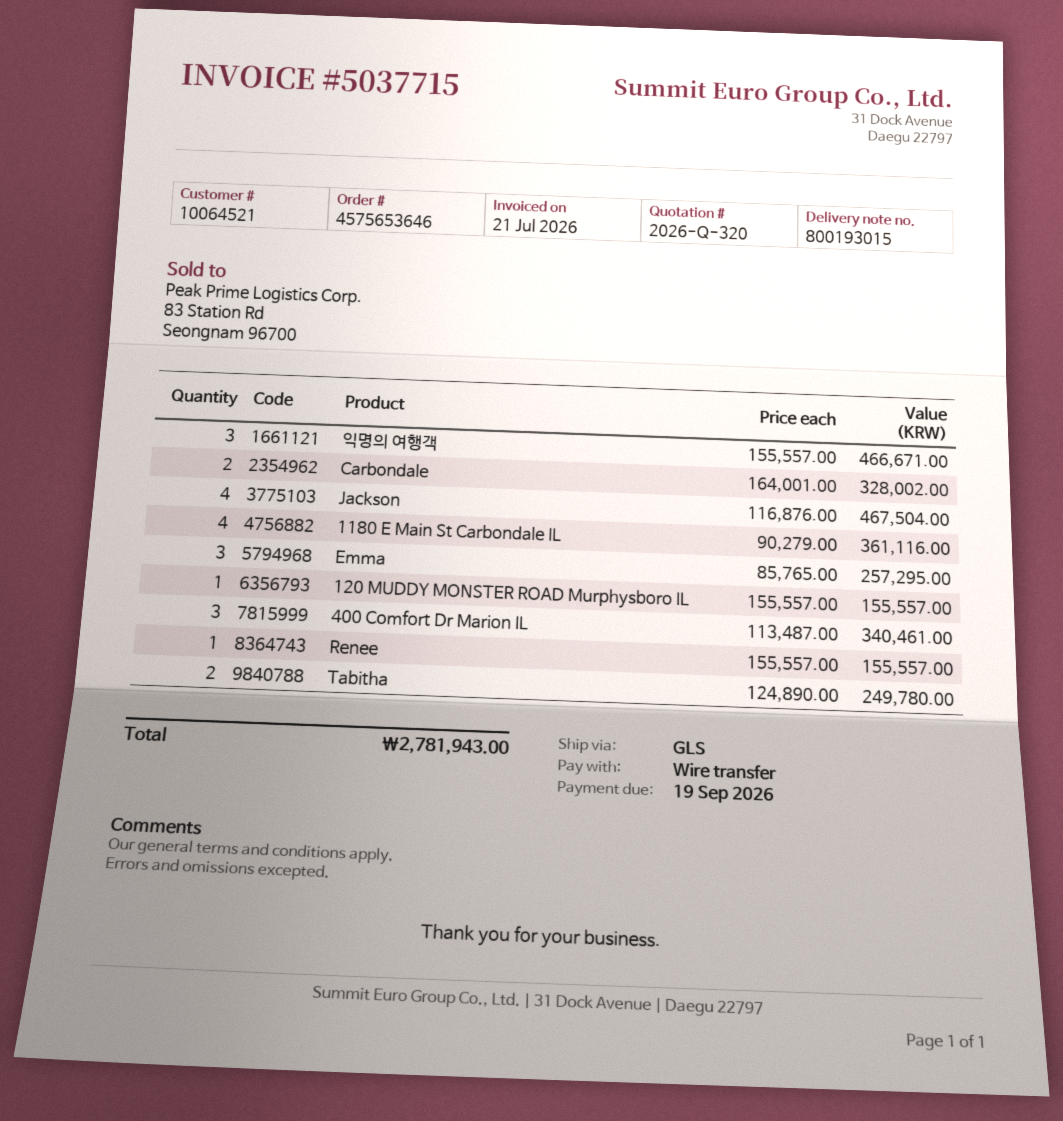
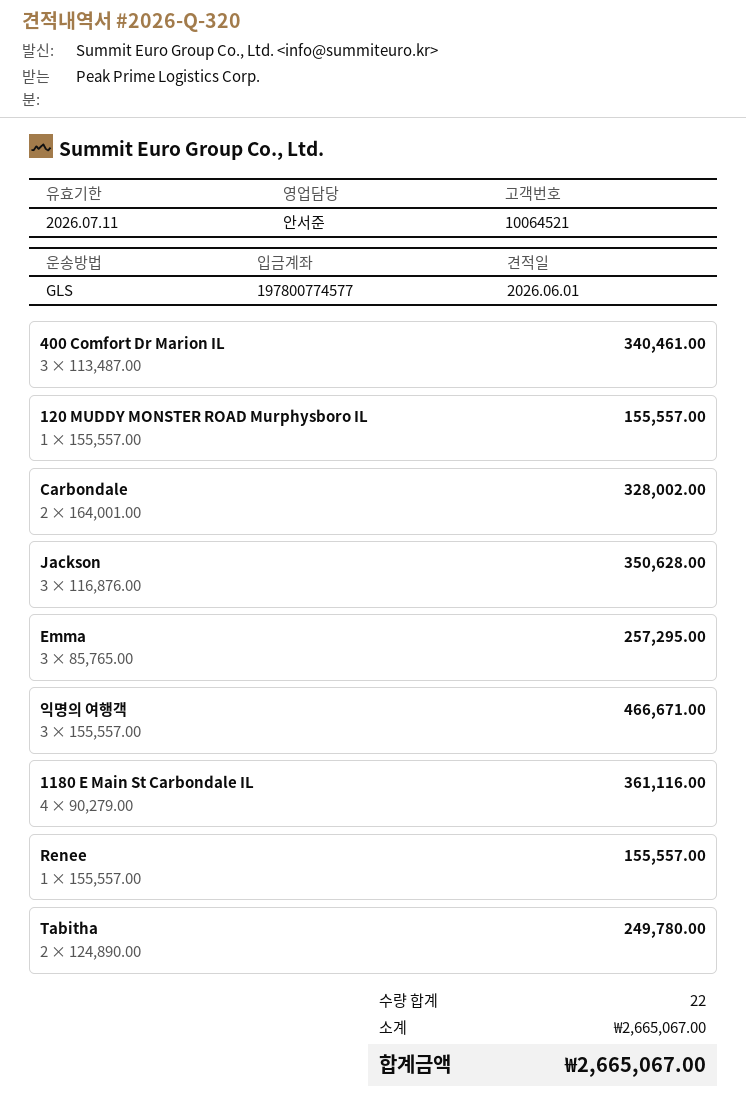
Jackson: 4 x 116876.00 = 467504.00 -> 3 x 116876.00 = 350628.00
total: 2781943.00 -> 2665067.00

